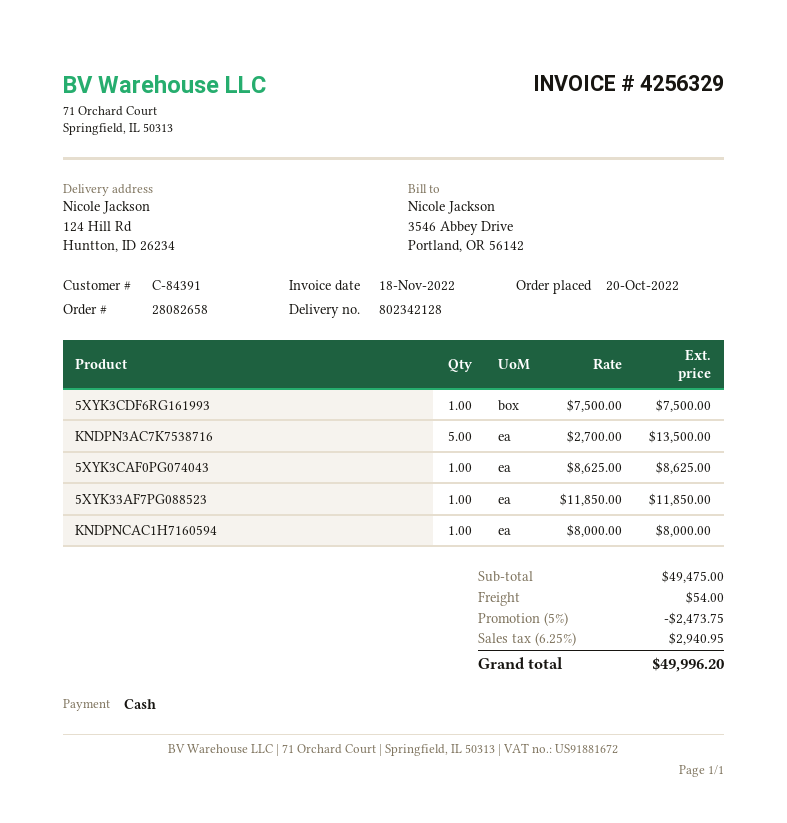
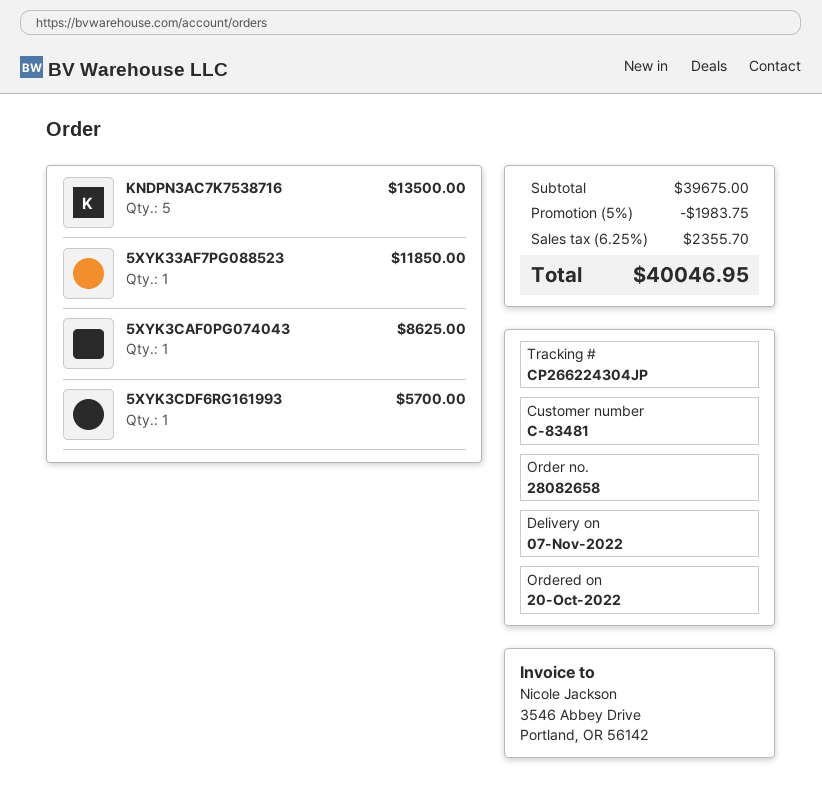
customer number: C-84391 -> C-83481
5XYK3CDF6RG161993: 1 for 7500.00 -> 1 for 5700.00
KNDPNCAC1H7160594: 1 for 8000.00 -> none
subtotal: 49475.00 -> 39675.00
discount: 5% = 2473.75 -> 5% = 1983.75
shipping: 54.00 -> none
tax: 6.25% = 2940.95 -> 6.25% = 2355.70
total: 49996.20 -> 40046.95

